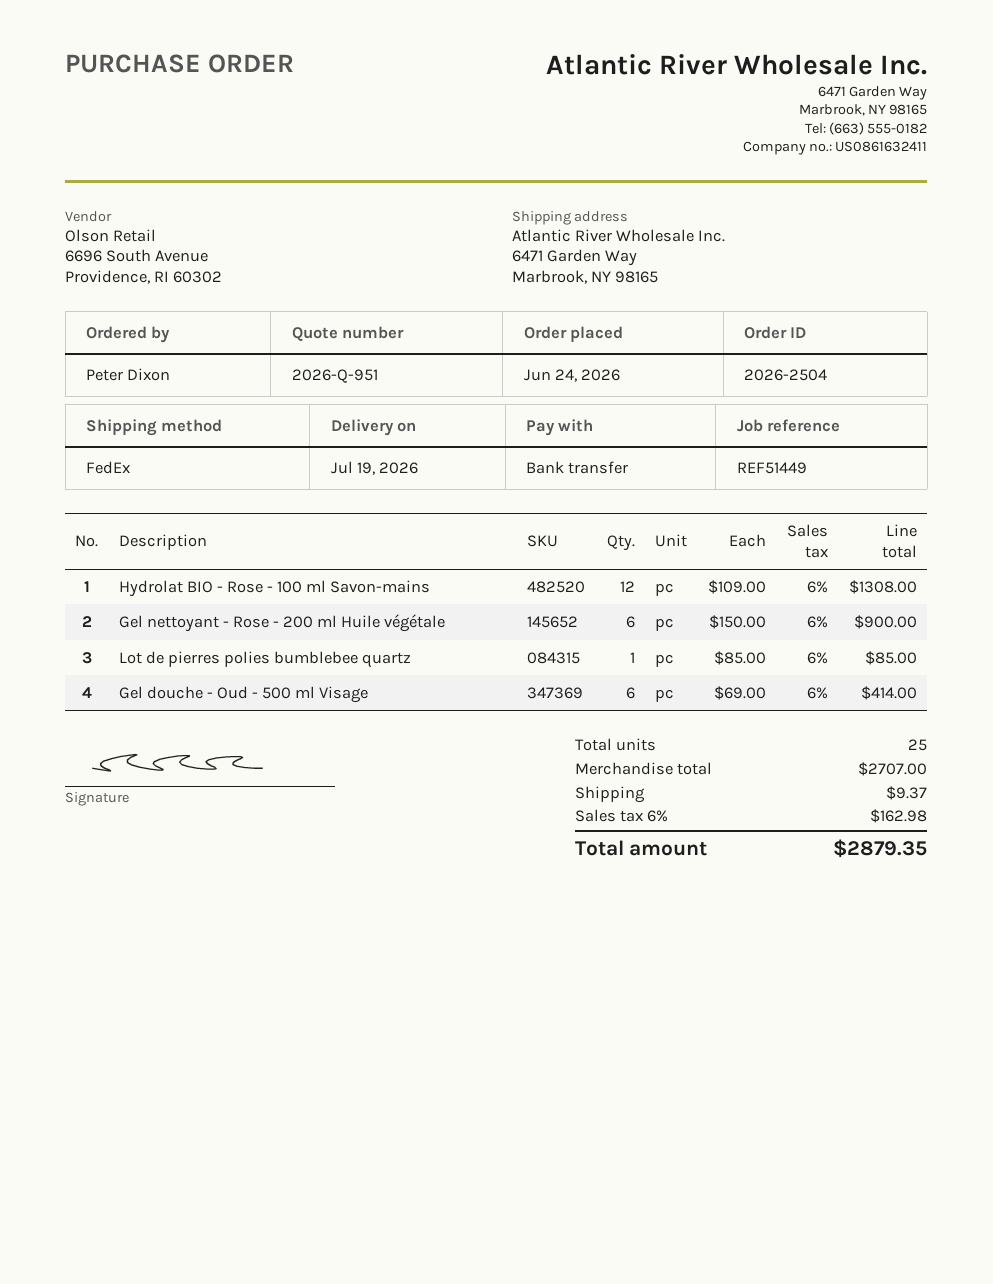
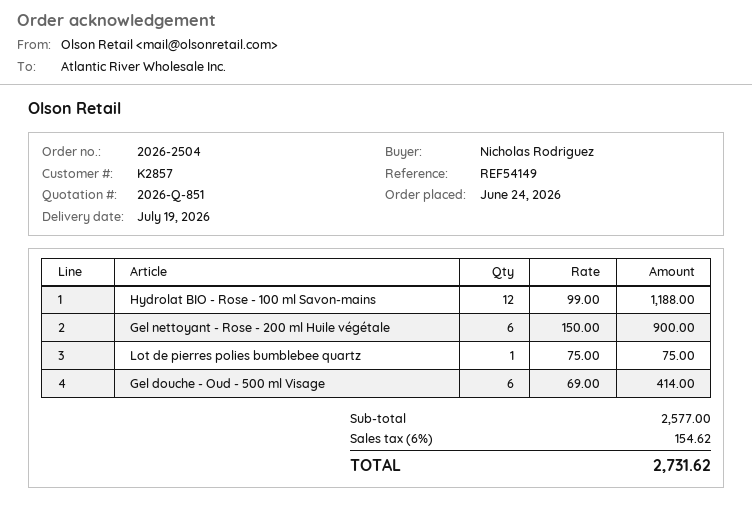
quote number: 2026-Q-951 -> 2026-Q-851
reference: REF51449 -> REF54149
ordered by: Peter Dixon -> Nicholas Rodriguez
Hydrolat BIO - Rose - 100 ml Savon-mains: 12 x 109.00 = 1308.00 -> 12 x 99.00 = 1188.00
Lot de pierres polies bumblebee quartz: 1 x 85.00 = 85.00 -> 1 x 75.00 = 75.00
subtotal: 2707.00 -> 2577.00
shipping: 9.37 -> none
tax: 6% = 162.98 -> 6% = 154.62
total: 2879.35 -> 2731.62

